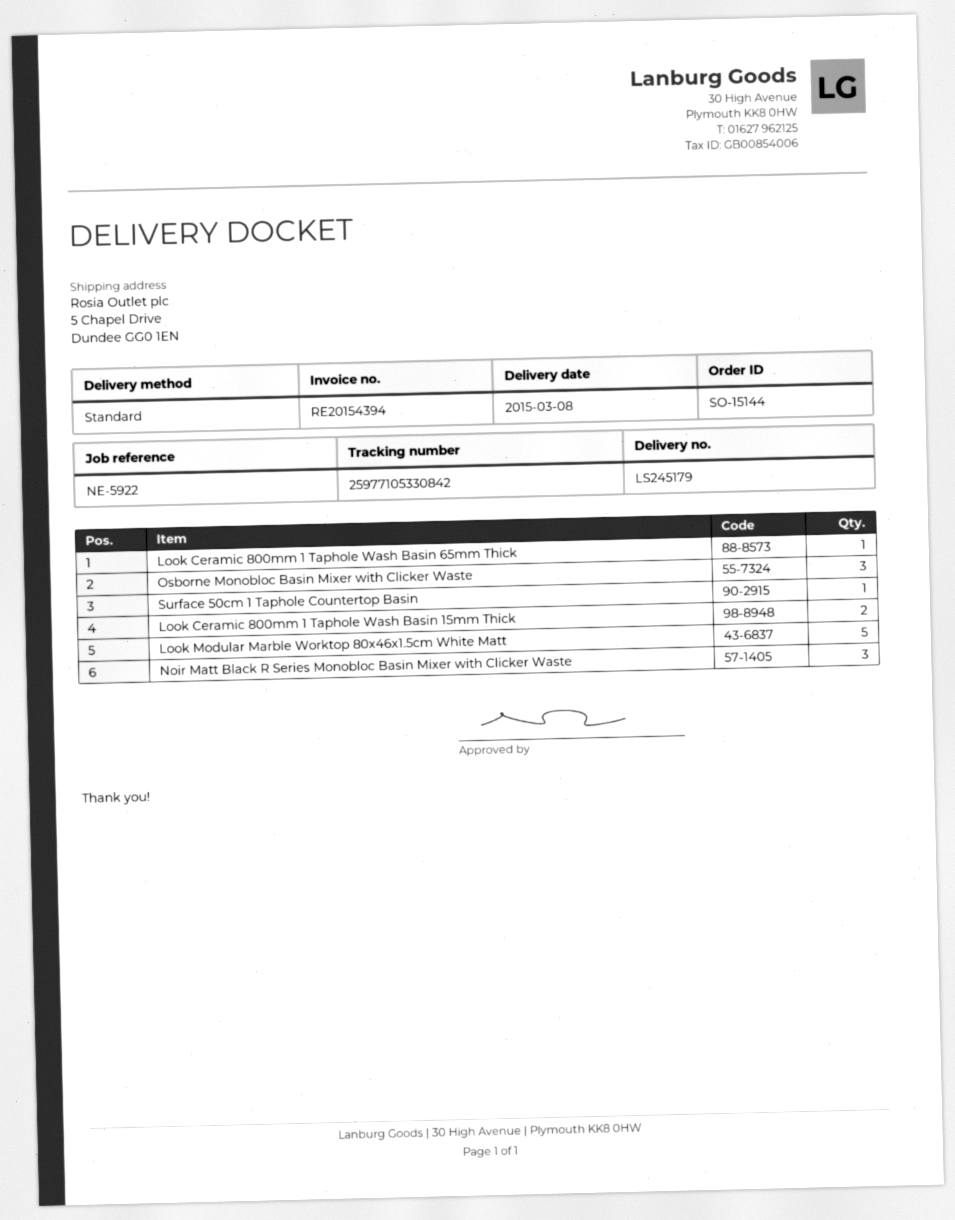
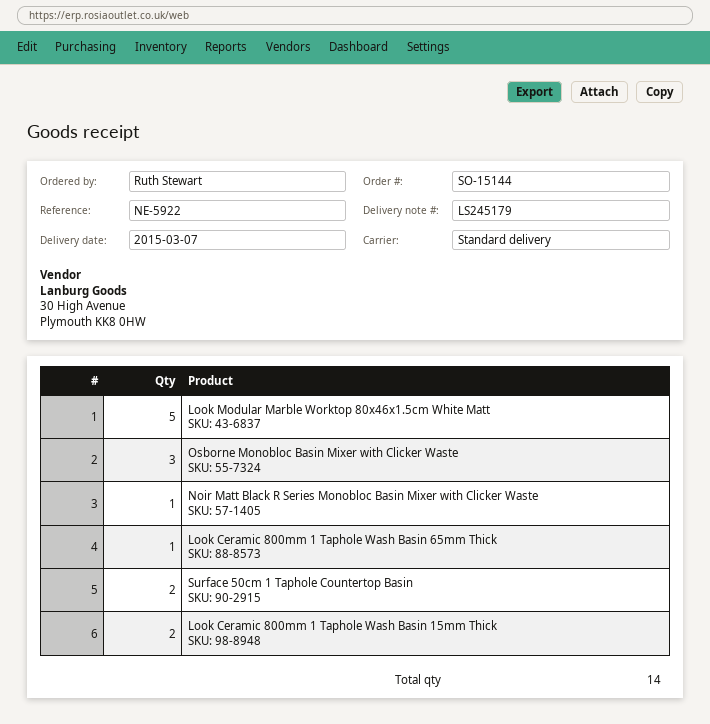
delivery date: 2015-03-08 -> 2015-03-07
Surface 50cm 1 Taphole Countertop Basin: 1 -> 2
Noir Matt Black R Series Monobloc Basin Mixer with Clicker Waste: 3 -> 1

